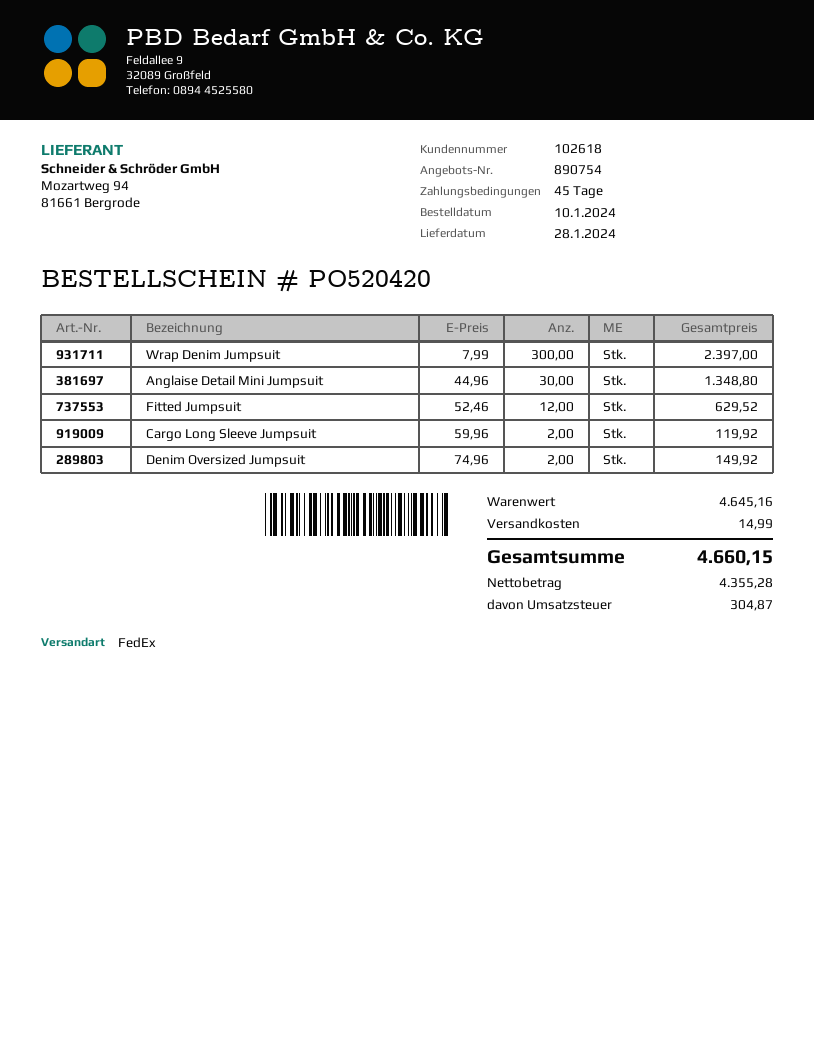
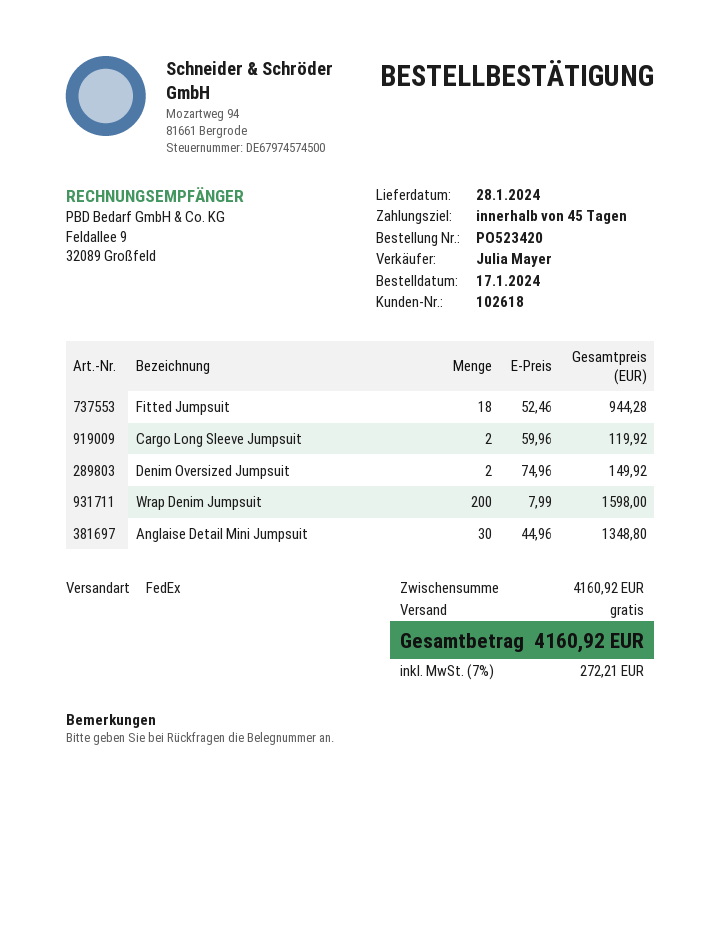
order number: PO520420 -> PO523420
order date: 2024-01-10 -> 2024-01-17
Wrap Denim Jumpsuit: 300 x 7.99 = 2397.00 -> 200 x 7.99 = 1598.00
Fitted Jumpsuit: 12 x 52.46 = 629.52 -> 18 x 52.46 = 944.28
subtotal: 4645.16 -> 4160.92
shipping: 14.99 -> 0.00
tax: 304.87 -> 272.21
total: 4660.15 -> 4160.92

